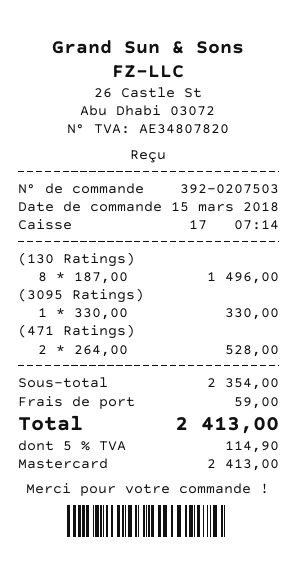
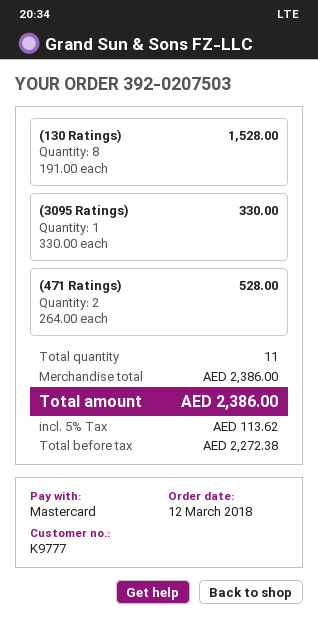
order date: 2018-03-15 -> 2018-03-12
(130 Ratings): 8 x 187.00 = 1496.00 -> 8 x 191.00 = 1528.00
subtotal: 2354.00 -> 2386.00
shipping: 59.00 -> none
tax: 5% = 114.90 -> 5% = 113.62
total: 2413.00 -> 2386.00

